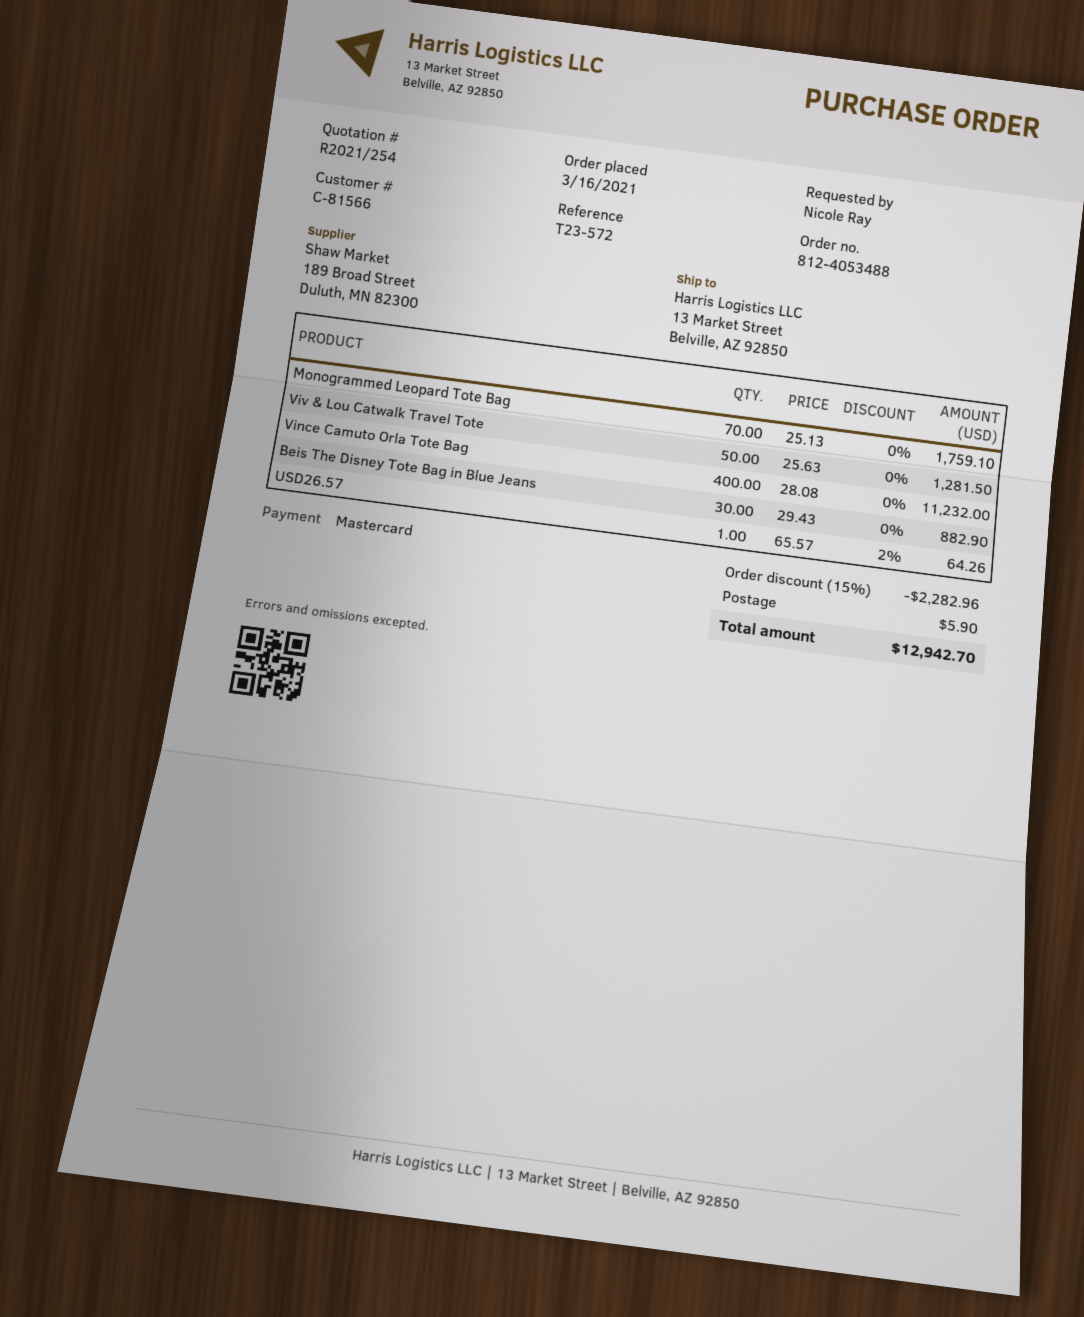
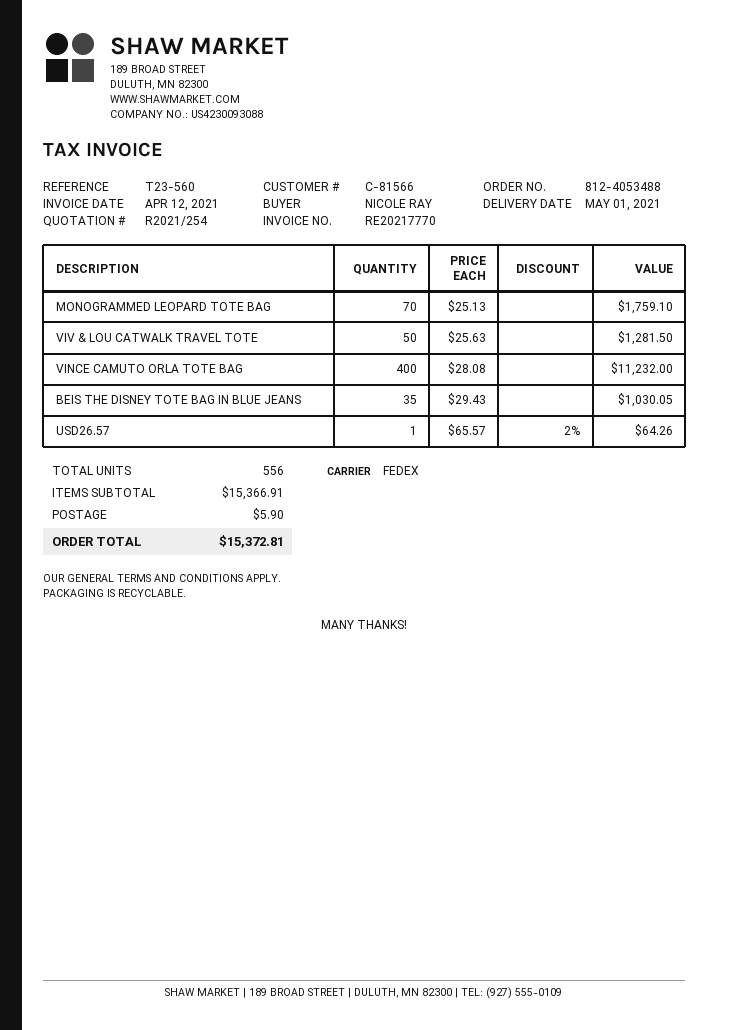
reference: T23-572 -> T23-560
Beis The Disney Tote Bag in Blue Jeans: 30 x 29.43 = 882.90 -> 35 x 29.43 = 1030.05
discount: 15% = 2282.96 -> none
total: 12942.70 -> 15372.81

